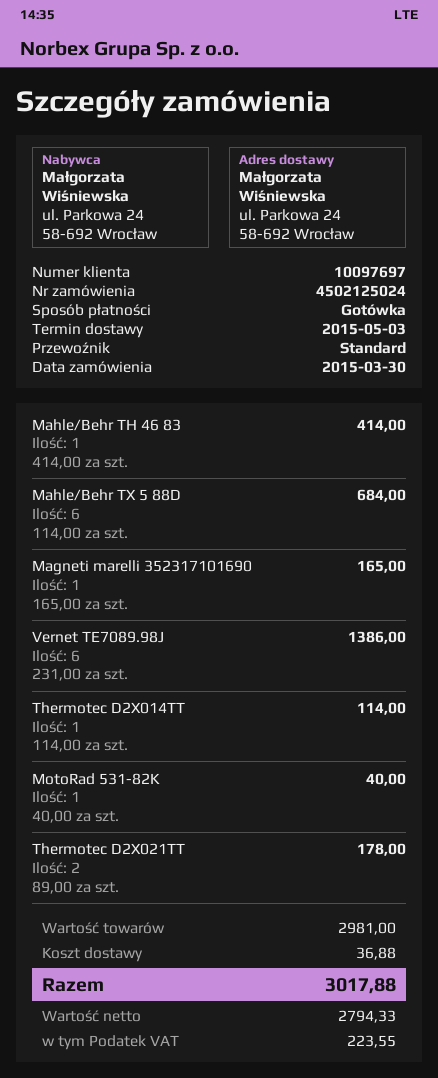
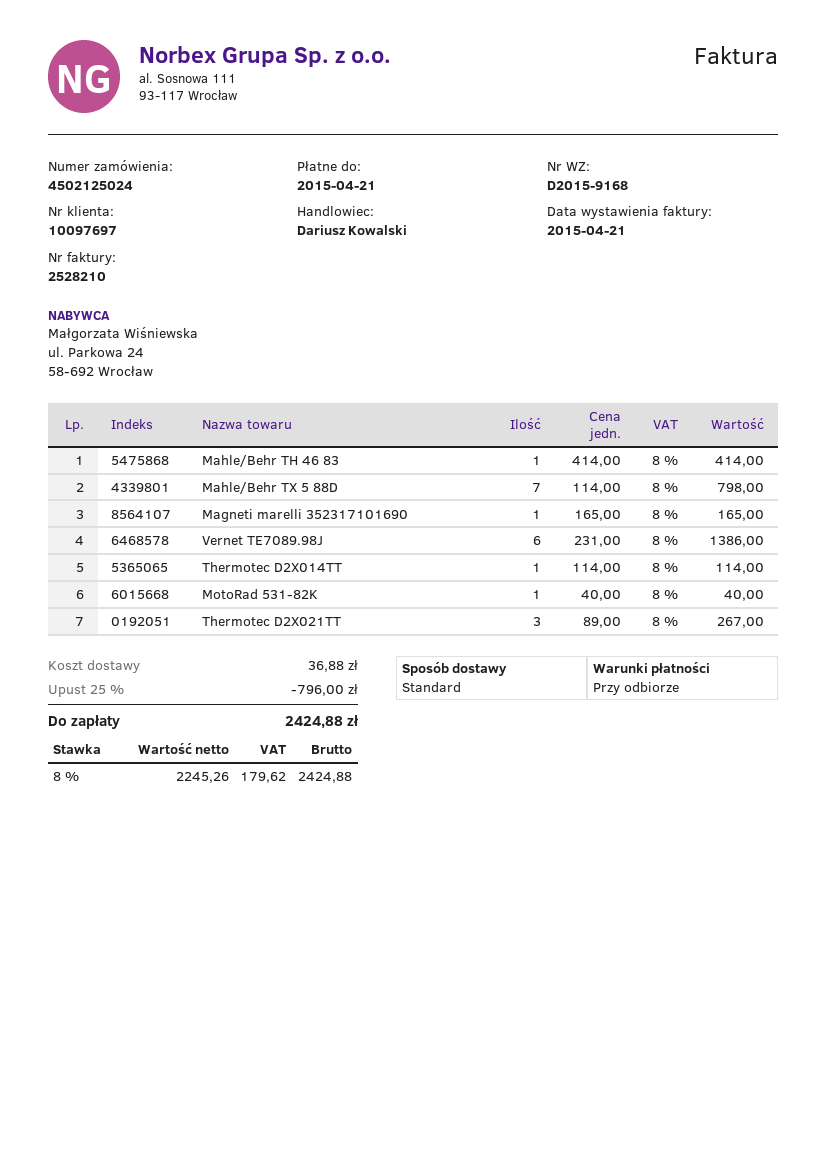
Mahle/Behr TX 5 88D: 6 x 114.00 = 684.00 -> 7 x 114.00 = 798.00
Thermotec D2X021TT: 2 x 89.00 = 178.00 -> 3 x 89.00 = 267.00
discount: none -> 25% = 796.00
net: 2794.33 -> 2245.26
tax: 223.55 -> 179.62
total: 3017.88 -> 2424.88

